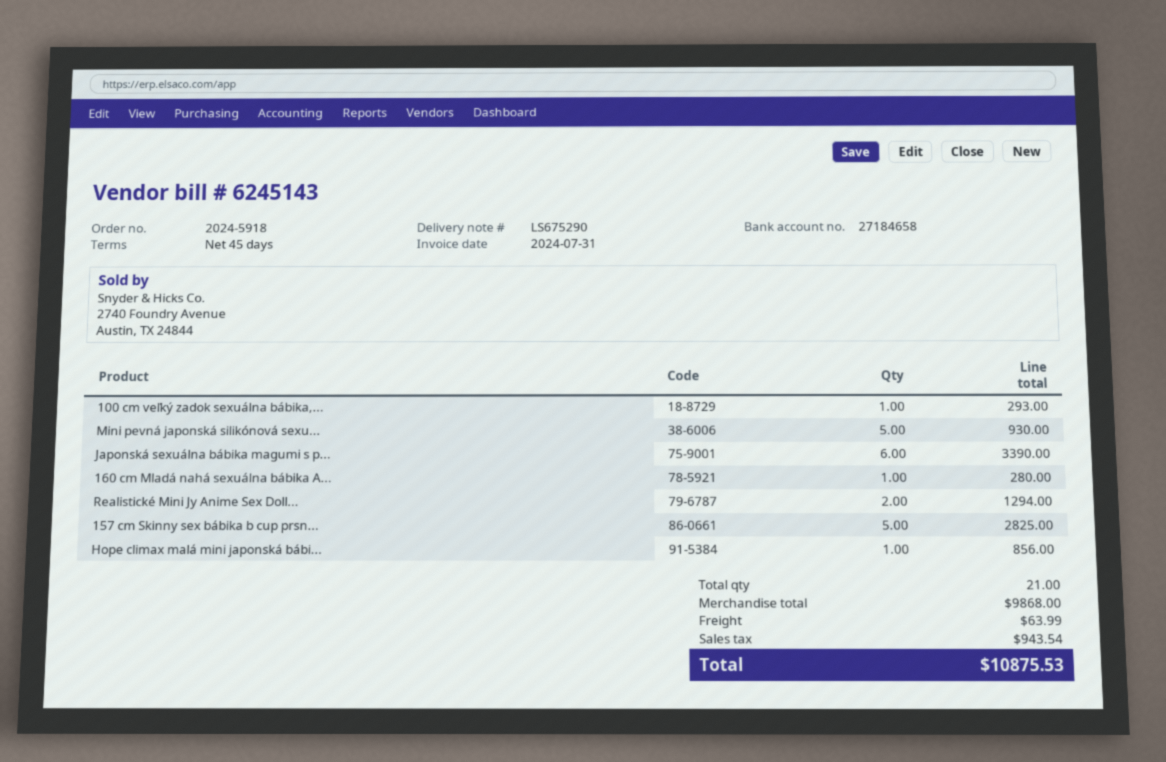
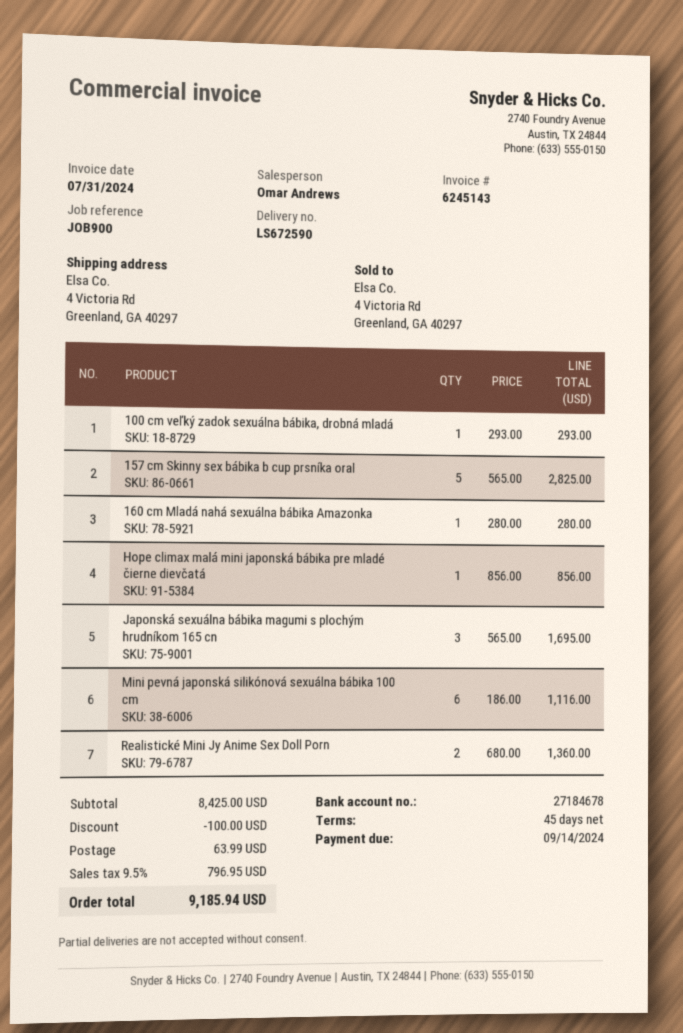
delivery note number: LS675290 -> LS672590
bank account: 27184658 -> 27184678
Mini pevná japonská silikónová sexu...: 5 for 930.00 -> 6 for 1116.00
Japonská sexuálna bábika magumi s p...: 6 for 3390.00 -> 3 for 1695.00
Realistické Mini Jy Anime Sex Doll...: 2 for 1294.00 -> 2 for 1360.00
subtotal: 9868.00 -> 8425.00
discount: none -> 100.00
tax: 943.54 -> 796.95
total: 10875.53 -> 9185.94

